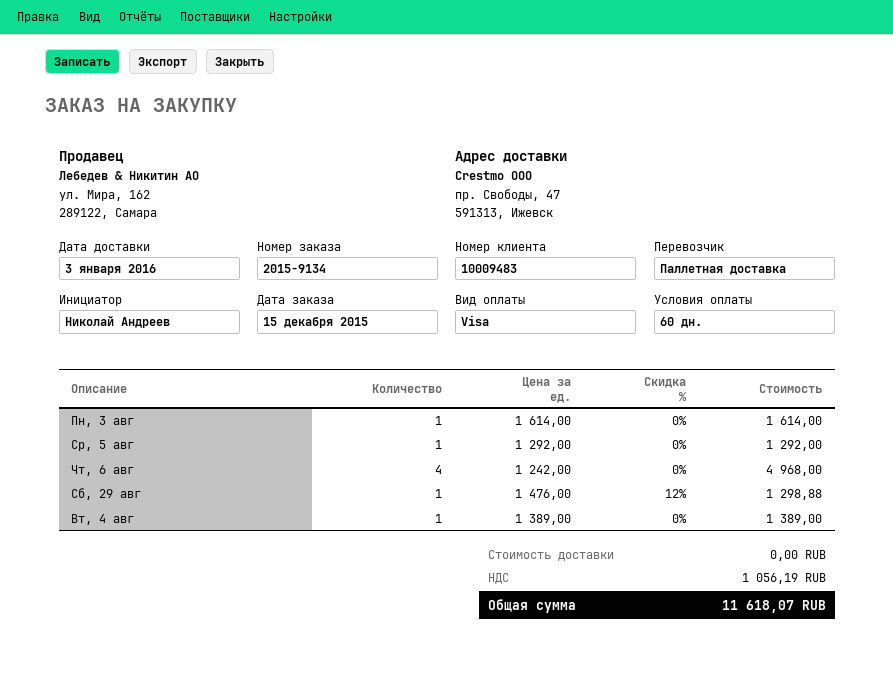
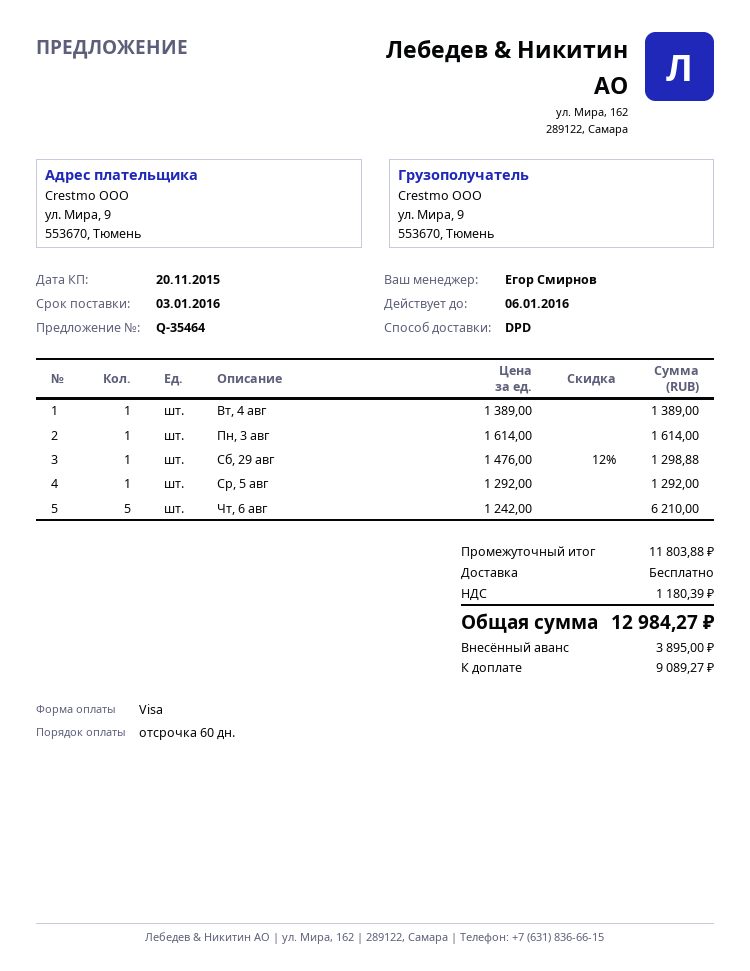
shipping method: pallet freight -> DPD
ship to: пр. Свободы, 47, 591313, Ижевск -> ул. Мира, 9, 553670, Тюмень
Чт, 6 авг: 4 x 1242.00 = 4968.00 -> 5 x 1242.00 = 6210.00
tax: 1056.19 -> 1180.39
total: 11618.07 -> 12984.27

